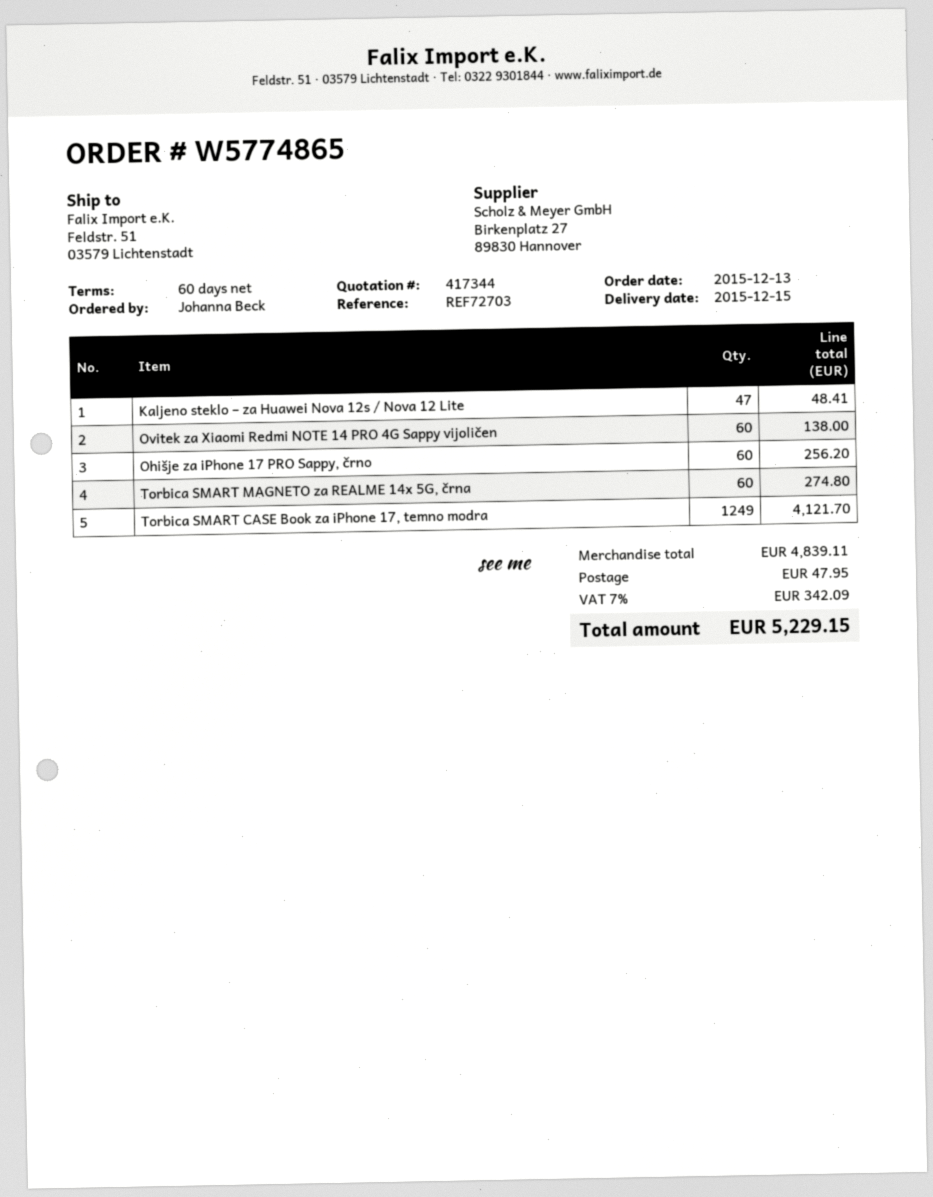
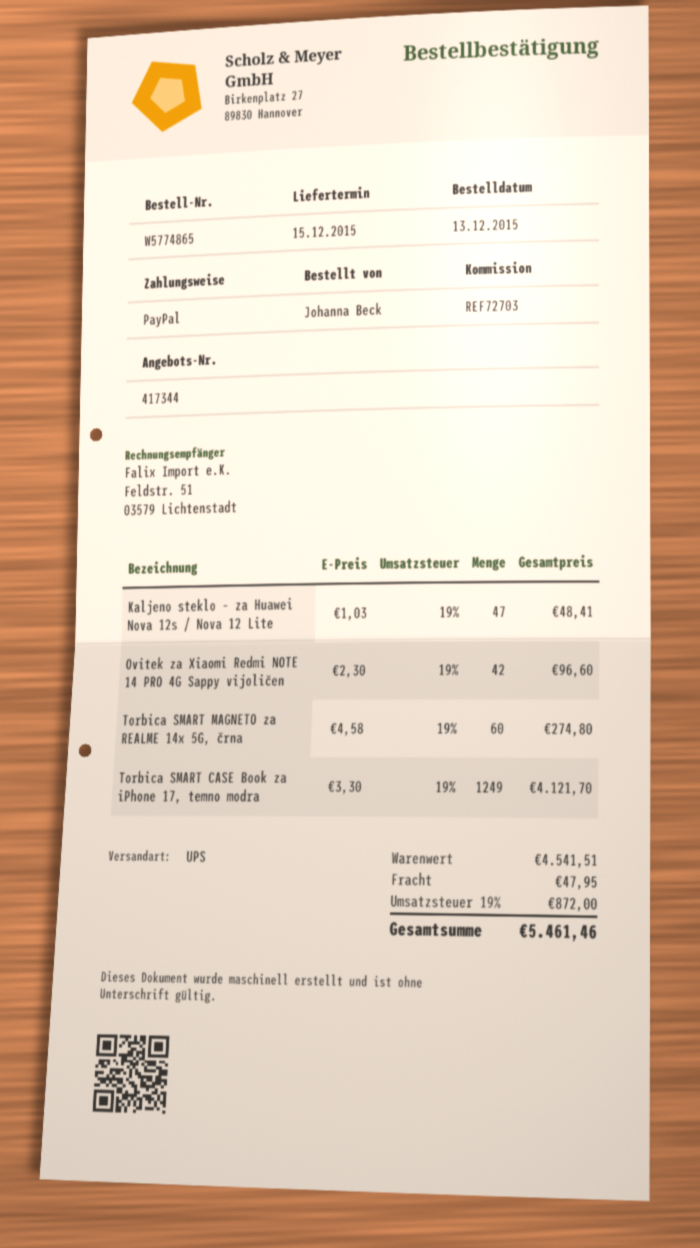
Ovitek za Xiaomi Redmi NOTE 14 PRO 4G Sappy vijoličen: 60 for 138.00 -> 42 for 96.60
Ohišje za iPhone 17 PRO Sappy, črno: 60 for 256.20 -> none
subtotal: 4839.11 -> 4541.51
tax: 7% = 342.09 -> 19% = 872.00
total: 5229.15 -> 5461.46

